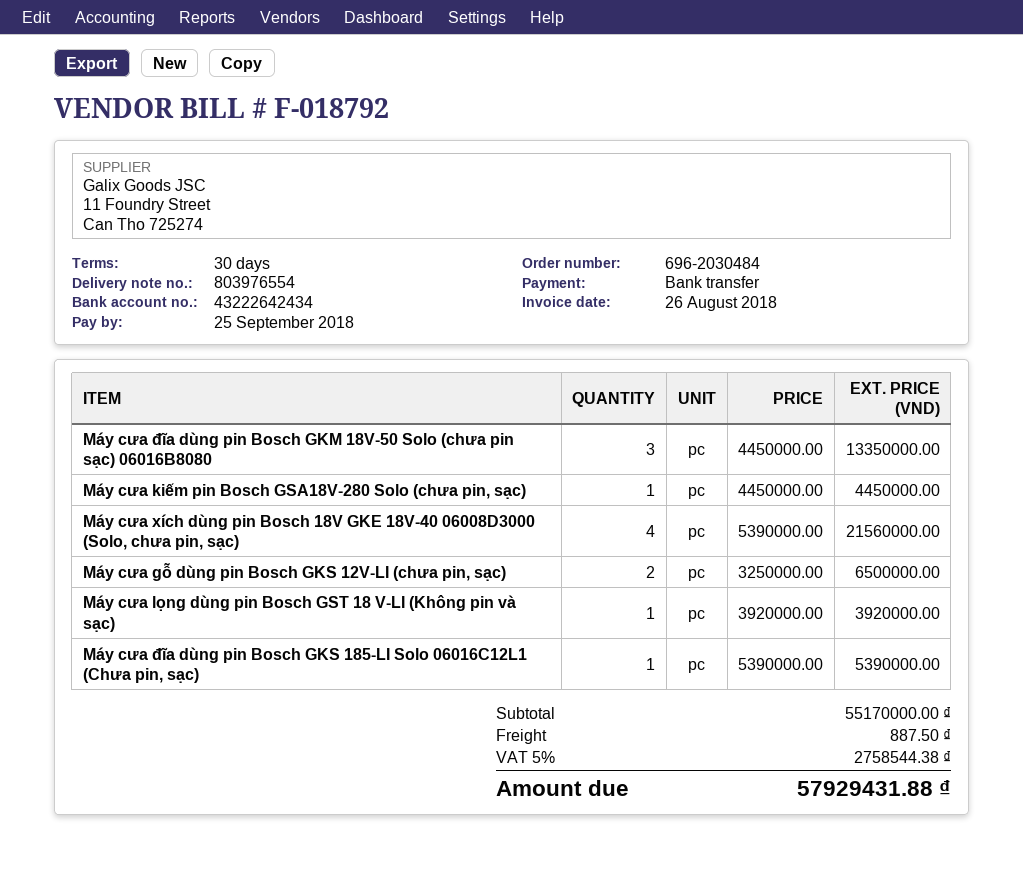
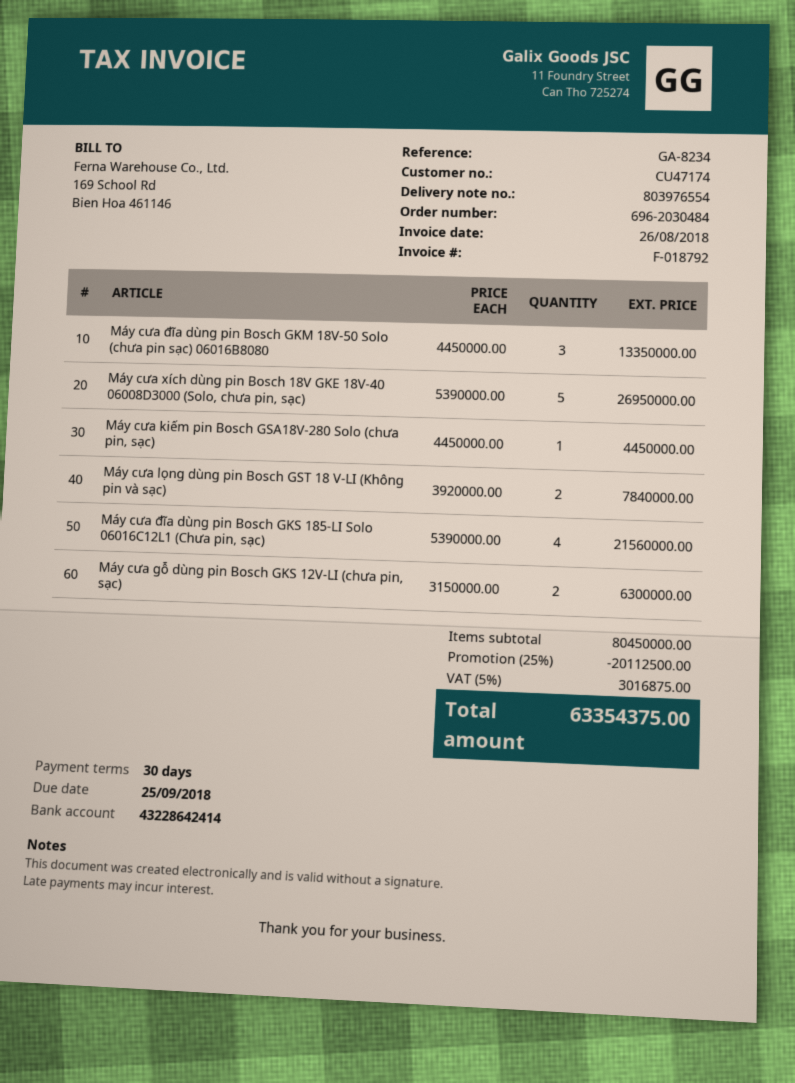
bank account: 43222642434 -> 43228642414
Máy cưa xích dùng pin Bosch 18V GKE 18V-40 06008D3000 (Solo, chưa pin, sạc): 4 x 5390000.00 = 21560000.00 -> 5 x 5390000.00 = 26950000.00
Máy cưa gỗ dùng pin Bosch GKS 12V-LI (chưa pin, sạc): 2 x 3250000.00 = 6500000.00 -> 2 x 3150000.00 = 6300000.00
Máy cưa lọng dùng pin Bosch GST 18 V-LI (Không pin và sạc): 1 x 3920000.00 = 3920000.00 -> 2 x 3920000.00 = 7840000.00
Máy cưa đĩa dùng pin Bosch GKS 185-LI Solo 06016C12L1 (Chưa pin, sạc): 1 x 5390000.00 = 5390000.00 -> 4 x 5390000.00 = 21560000.00
subtotal: 55170000.00 -> 80450000.00
discount: none -> 25% = 20112500.00
shipping: 887.50 -> none
tax: 5% = 2758544.38 -> 5% = 3016875.00
total: 57929431.88 -> 63354375.00

